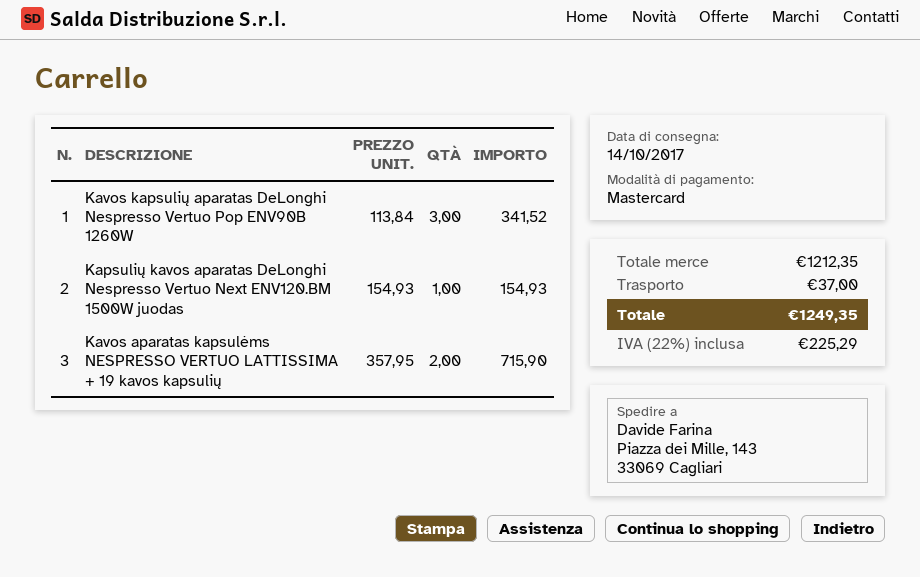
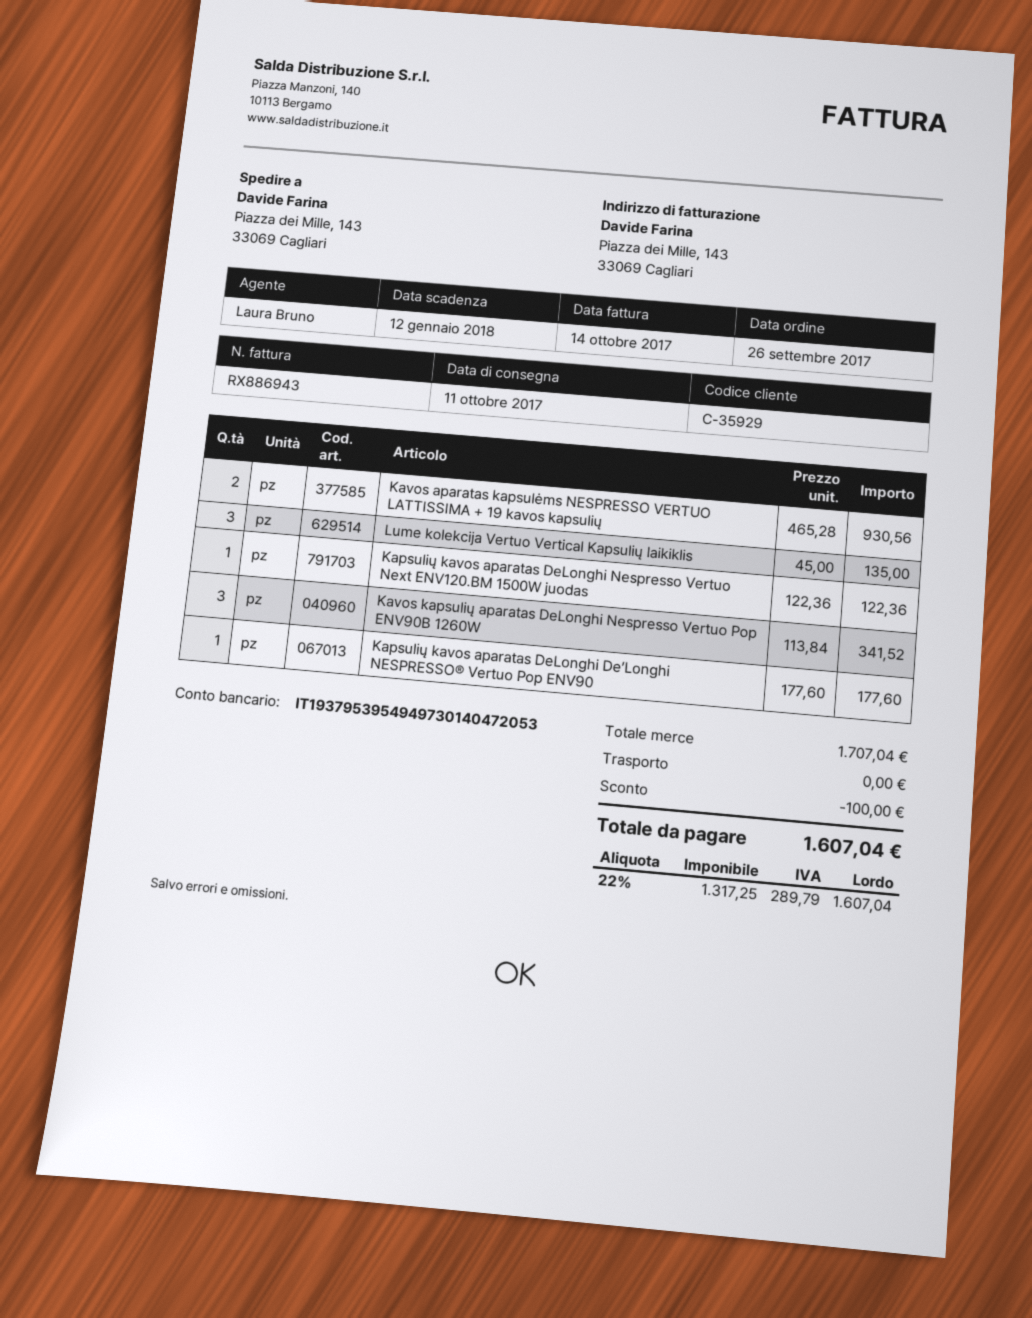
delivery date: 2017-10-14 -> 2017-10-11
Kapsulių kavos aparatas DeLonghi Nespresso Vertuo Next ENV120.BM 1500W juodas: 1 x 154.93 = 154.93 -> 1 x 122.36 = 122.36
Kavos aparatas kapsulėms NESPRESSO VERTUO LATTISSIMA + 19 kavos kapsulių: 2 x 357.95 = 715.90 -> 2 x 465.28 = 930.56
Lume kolekcija Vertuo Vertical Kapsulių laikiklis: none -> 3 x 45.00 = 135.00
Kapsulių kavos aparatas DeLonghi De’Longhi NESPRESSO® Vertuo Pop ENV90: none -> 1 x 177.60 = 177.60
subtotal: 1212.35 -> 1707.04
discount: none -> 100.00
shipping: 37.00 -> 0.00
tax: 22% = 225.29 -> 22% = 289.79
total: 1249.35 -> 1607.04

